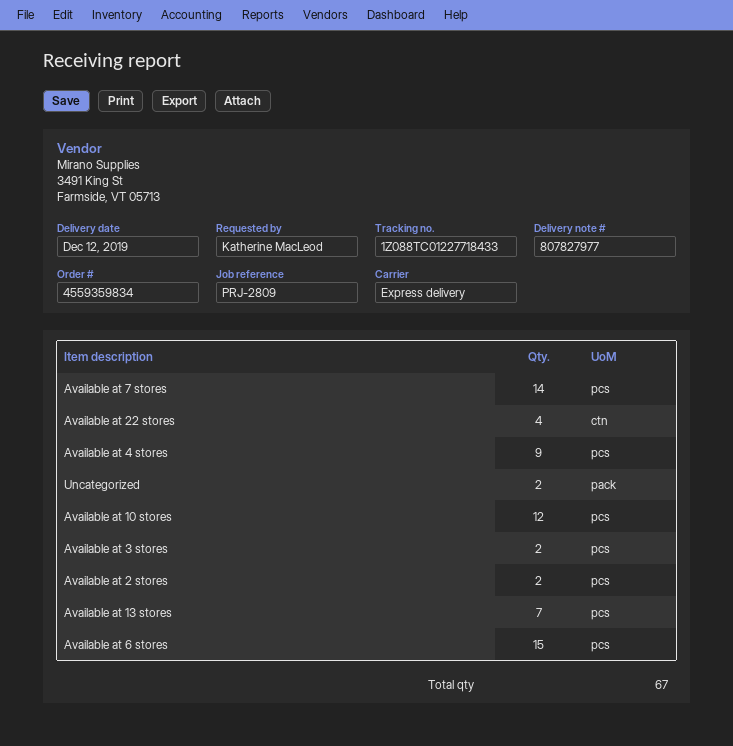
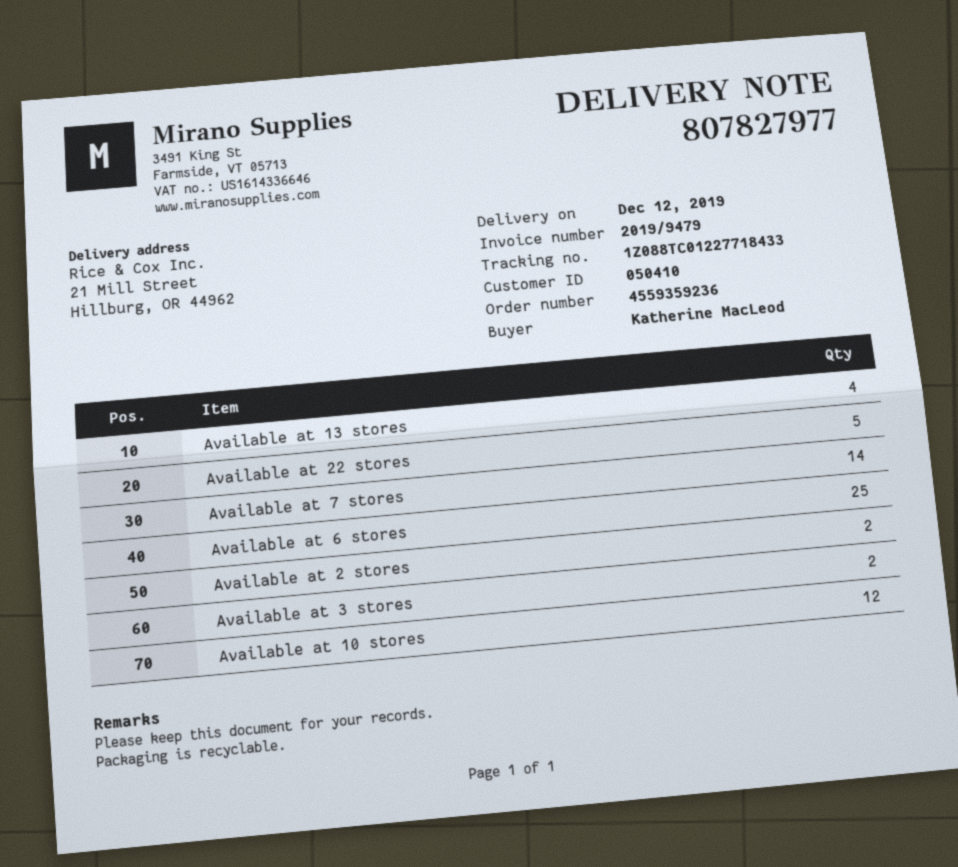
order number: 4559359834 -> 4559359236
Available at 22 stores: 4 -> 5
Available at 4 stores: 9 -> none
Uncategorized: 2 -> none
Available at 13 stores: 7 -> 4
Available at 6 stores: 15 -> 25

